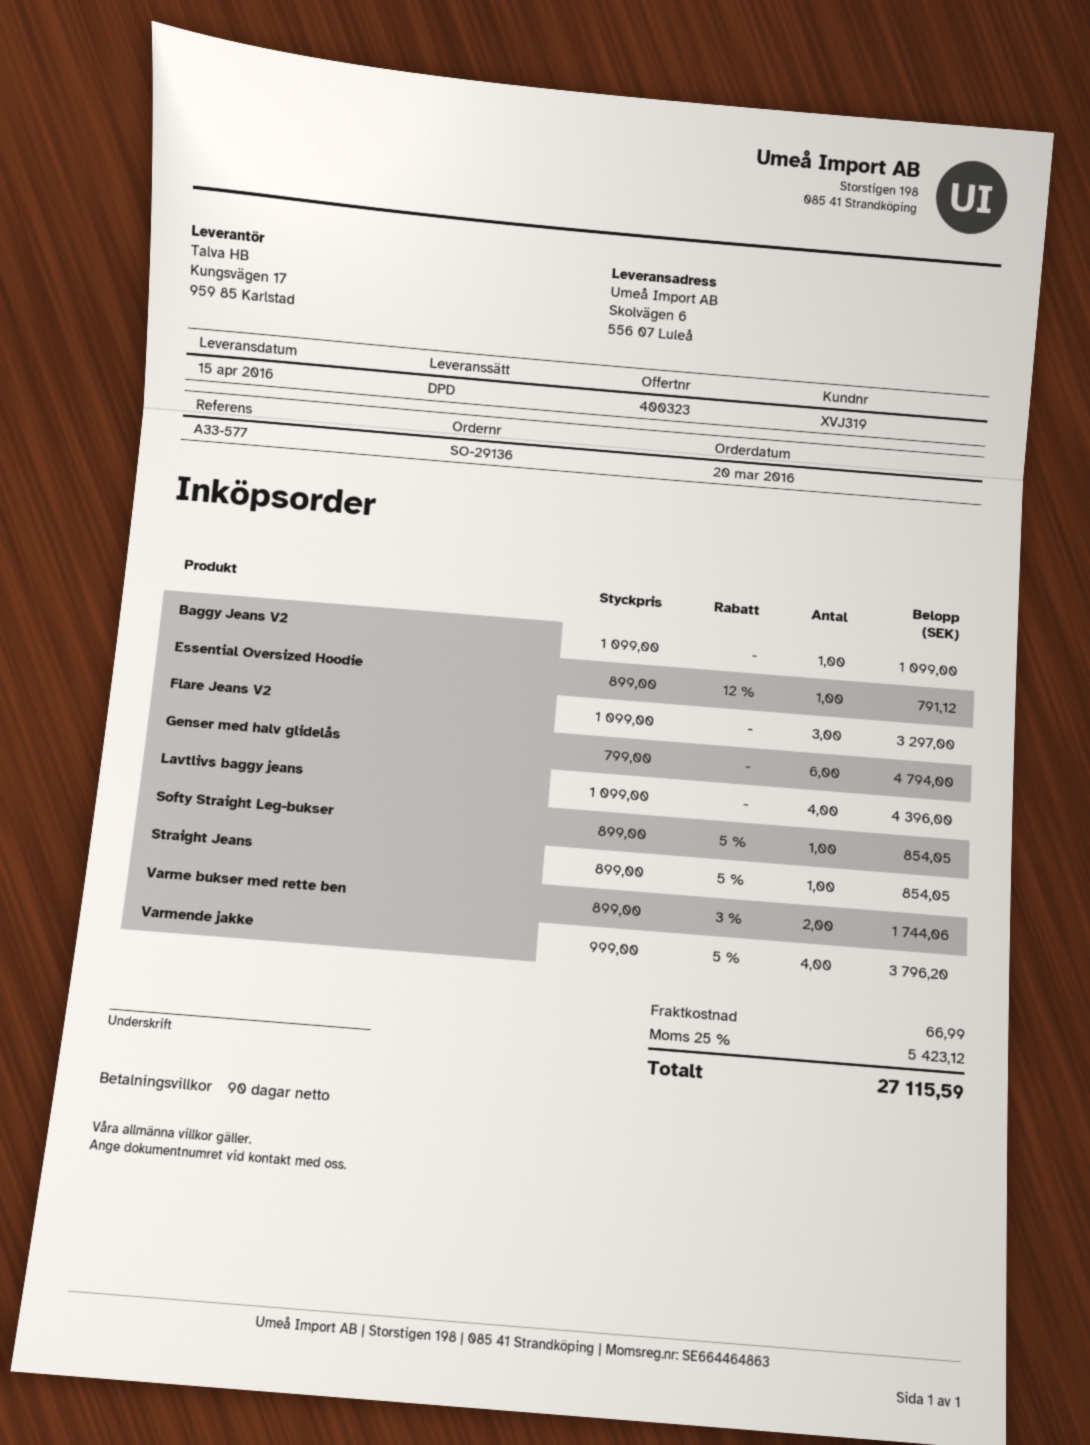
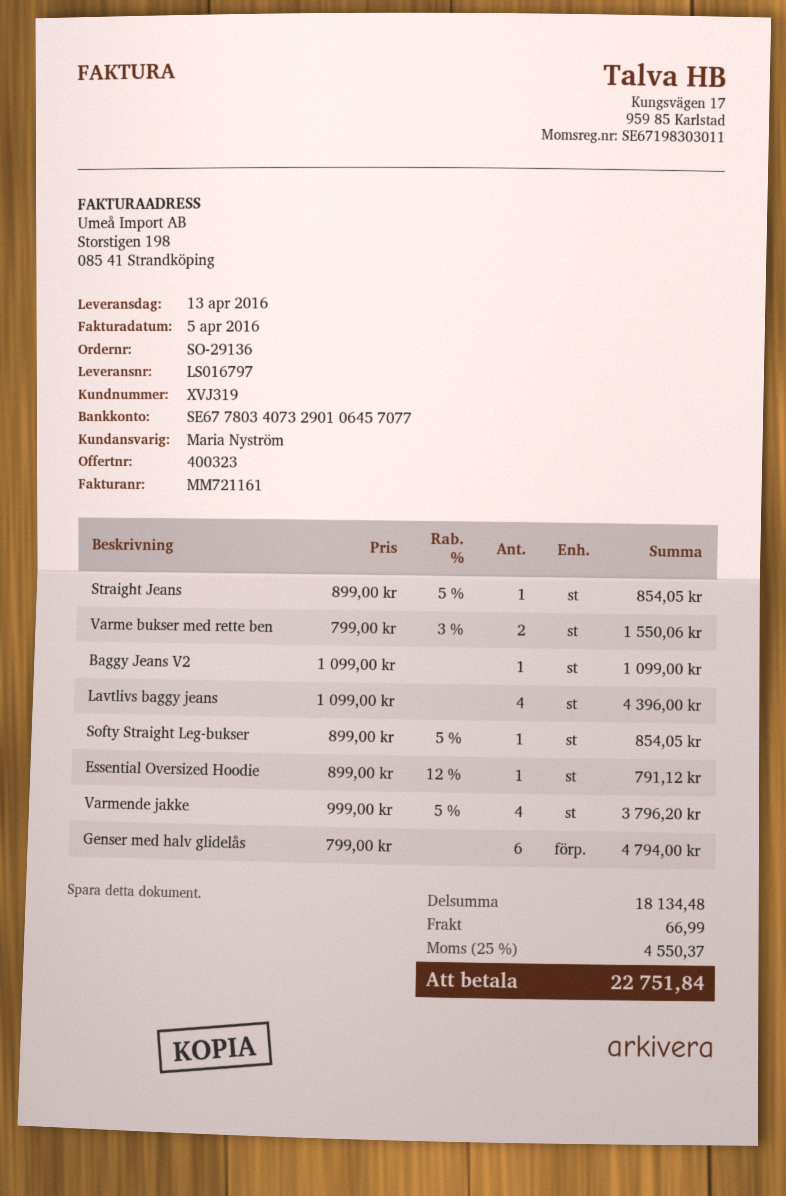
delivery date: 2016-04-15 -> 2016-04-13
Flare Jeans V2: 3 x 1099.00 = 3297.00 -> none
Varme bukser med rette ben: 2 x 899.00 - 3% = 1744.06 -> 2 x 799.00 - 3% = 1550.06
tax: 25% = 5423.12 -> 25% = 4550.37
total: 27115.59 -> 22751.84

